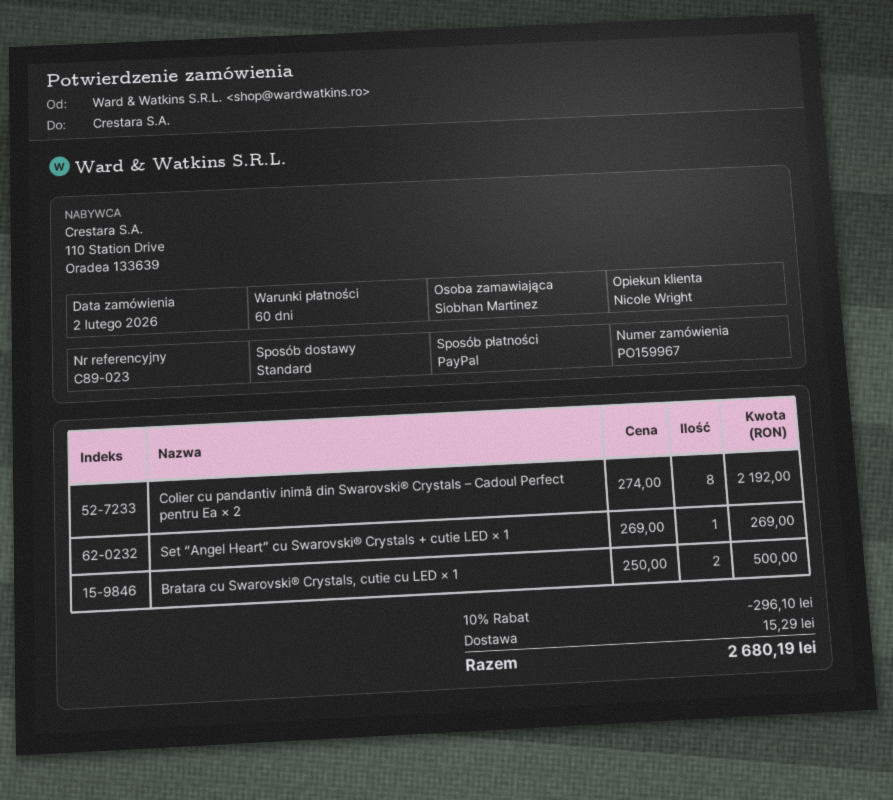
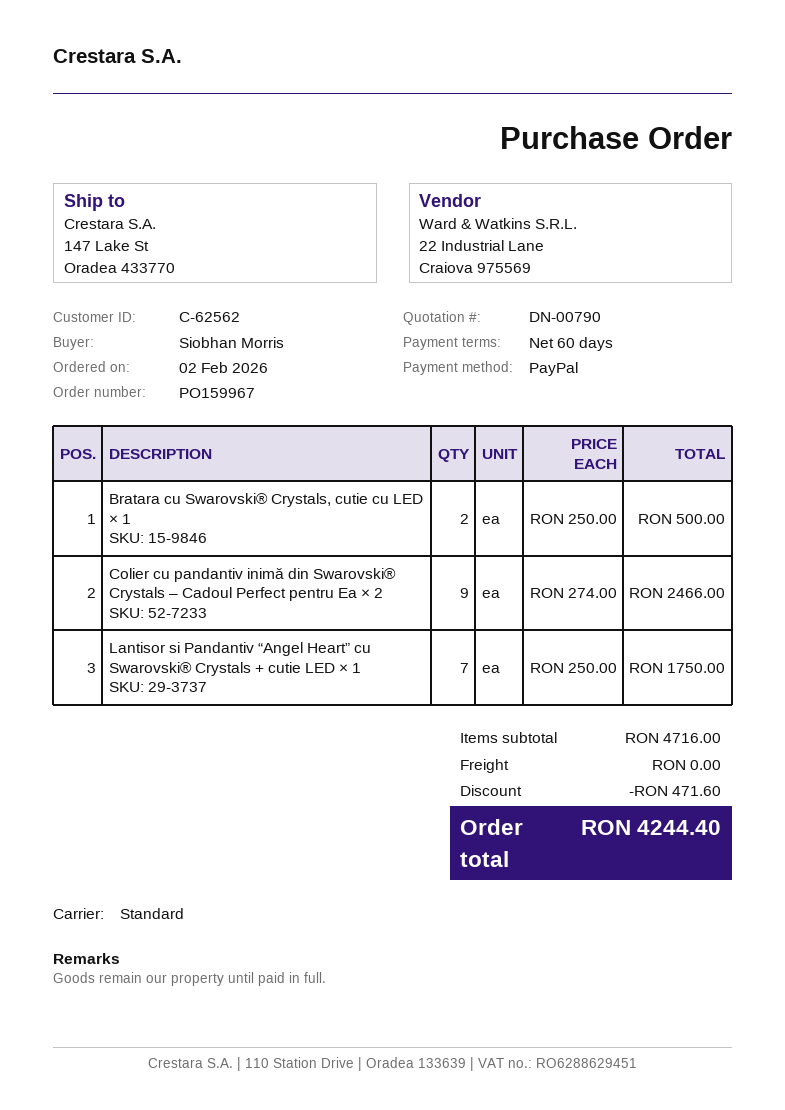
ordered by: Siobhan Martinez -> Siobhan Morris
Colier cu pandantiv inimă din Swarovski® Crystals – Cadoul Perfect pentru Ea × 2: 8 x 274.00 = 2192.00 -> 9 x 274.00 = 2466.00
Set “Angel Heart” cu Swarovski® Crystals + cutie LED × 1: 1 x 269.00 = 269.00 -> none
Lantisor si Pandantiv “Angel Heart” cu Swarovski® Crystals + cutie LED × 1: none -> 7 x 250.00 = 1750.00
discount: 296.10 -> 471.60
shipping: 15.29 -> 0.00
total: 2680.19 -> 4244.40

